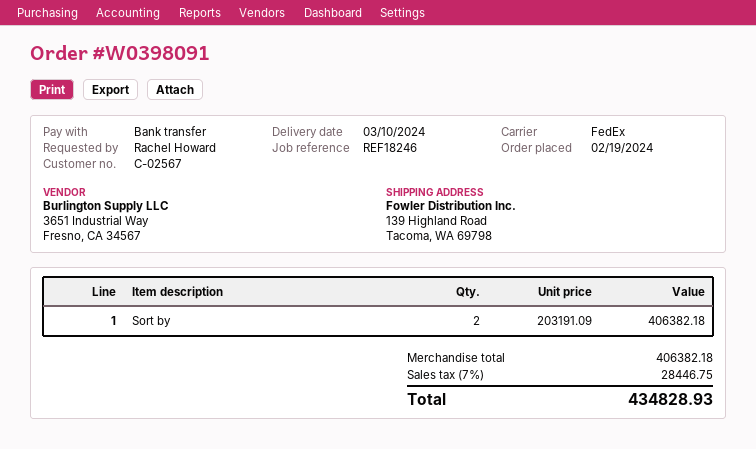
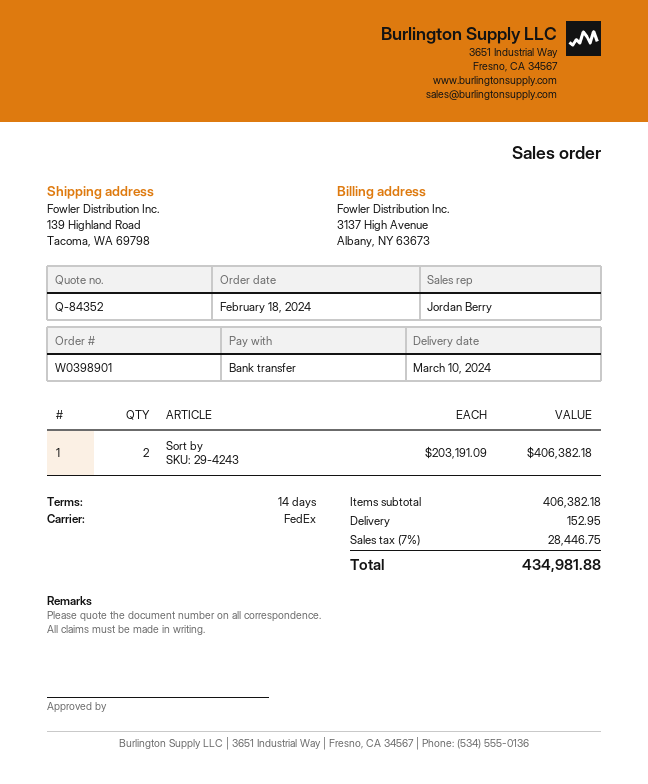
order number: W0398091 -> W0398901
order date: 2024-02-19 -> 2024-02-18
shipping: none -> 152.95
total: 434828.93 -> 434981.88

